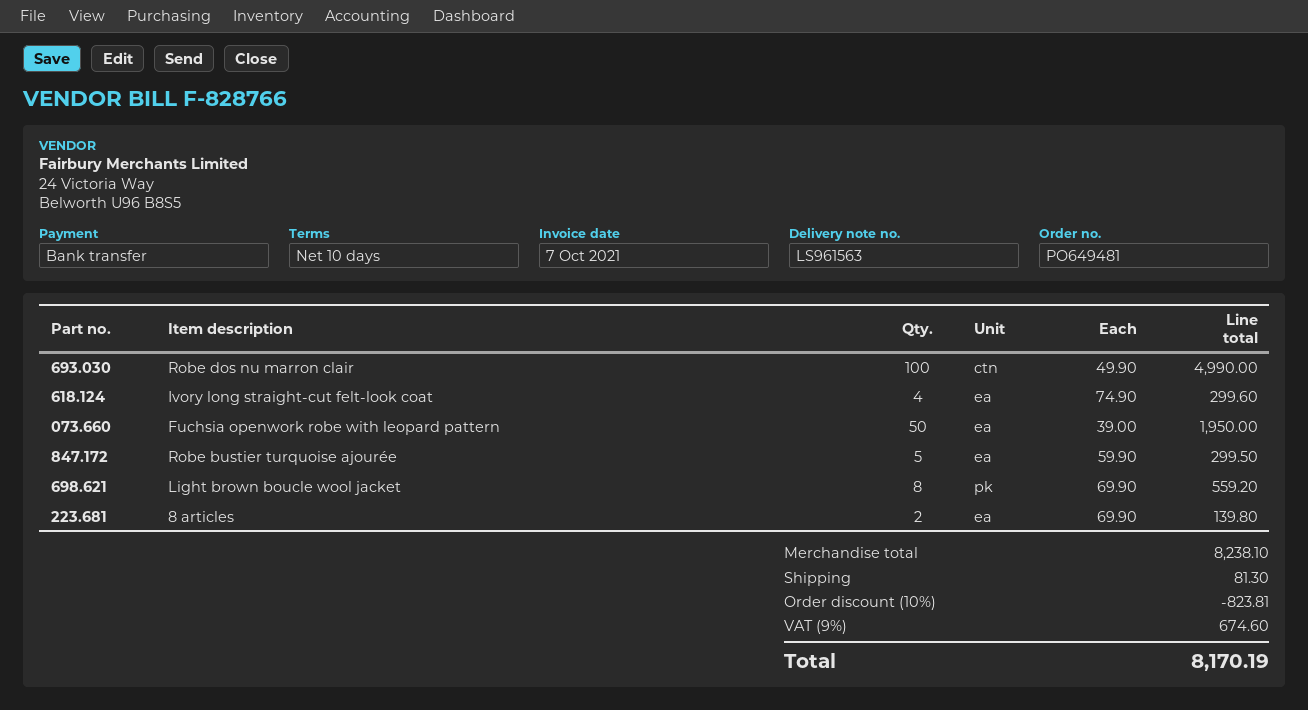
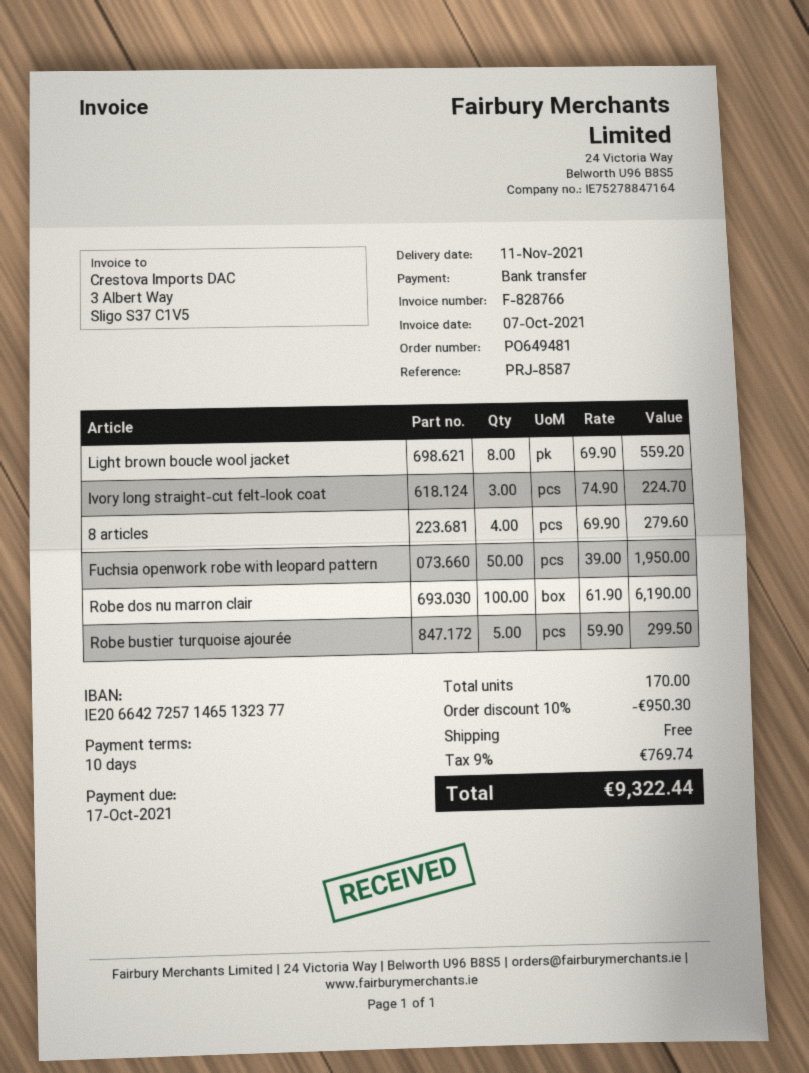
Robe dos nu marron clair: 100 x 49.90 = 4990.00 -> 100 x 61.90 = 6190.00
Ivory long straight-cut felt-look coat: 4 x 74.90 = 299.60 -> 3 x 74.90 = 224.70
8 articles: 2 x 69.90 = 139.80 -> 4 x 69.90 = 279.60
discount: 10% = 823.81 -> 10% = 950.30
shipping: 81.30 -> 0.00
tax: 9% = 674.60 -> 9% = 769.74
total: 8170.19 -> 9322.44

